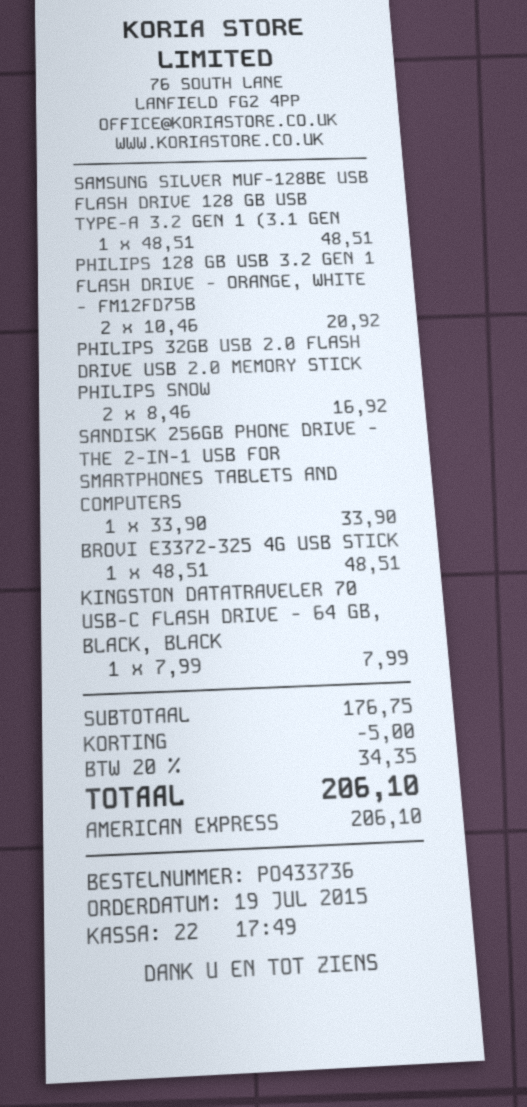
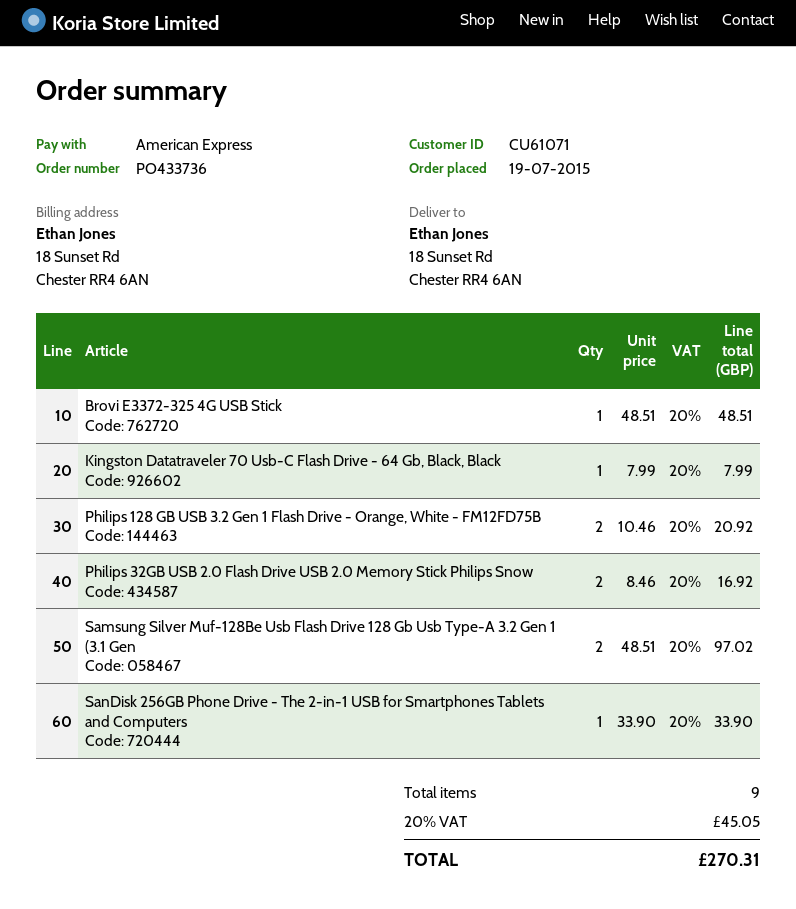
SAMSUNG SILVER MUF-128BE USB FLASH DRIVE 128 GB USB TYPE-A 3.2 GEN 1 (3.1 GEN: 1 x 48.51 = 48.51 -> 2 x 48.51 = 97.02
discount: 5.00 -> none
tax: 20% = 34.35 -> 20% = 45.05
total: 206.10 -> 270.31

